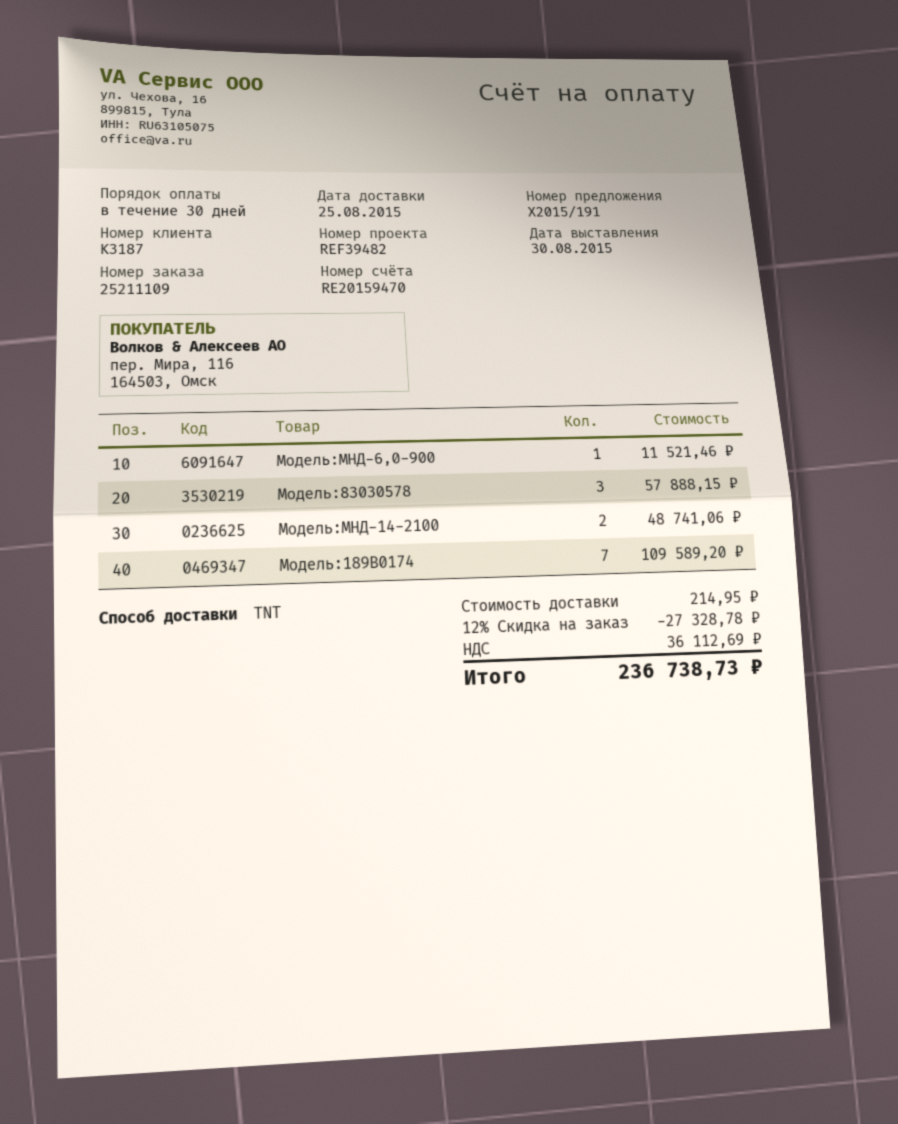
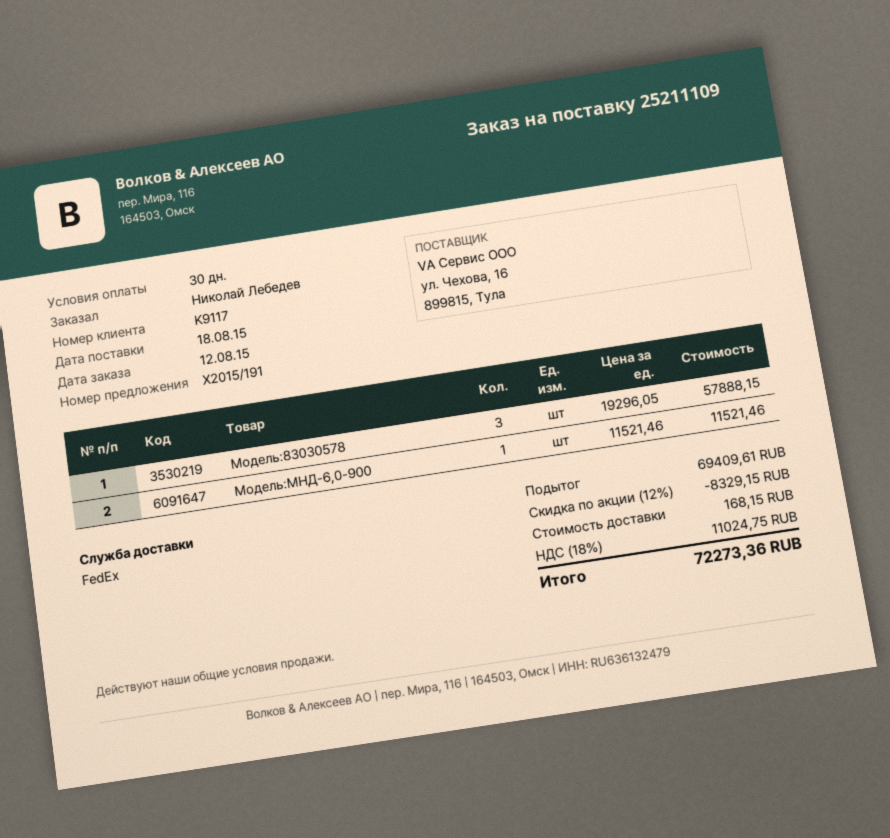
delivery date: 2015-08-25 -> 2015-08-18
customer number: K3187 -> K9117
shipping method: TNT -> FedEx
Модель:МНД-14-2100: 2 for 48741.06 -> none
Модель:189B0174: 7 for 109589.20 -> none
discount: 12% = 27328.78 -> 12% = 8329.15
shipping: 214.95 -> 168.15
tax: 36112.69 -> 11024.75
total: 236738.73 -> 72273.36

